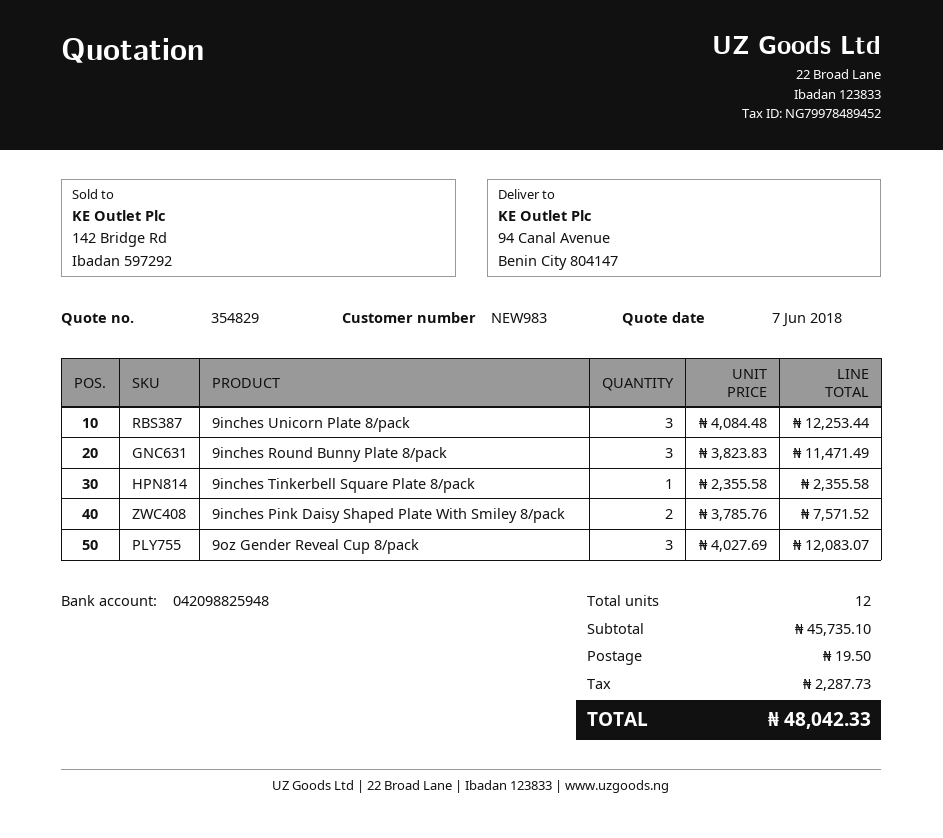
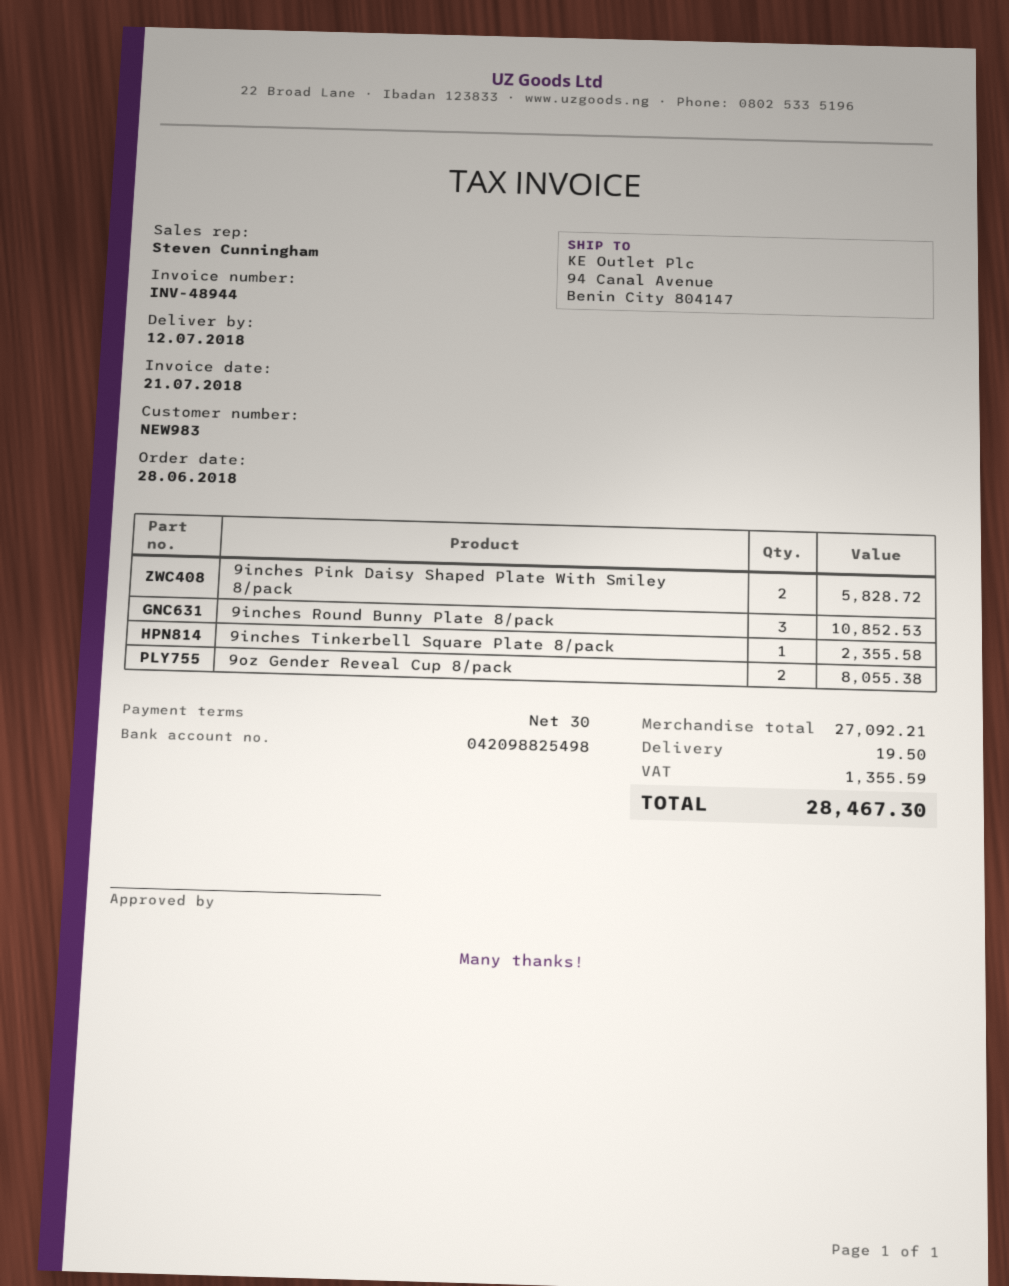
bank account: 042098825948 -> 042098825498
9inches Unicorn Plate 8/pack: 3 for 12253.44 -> none
9inches Round Bunny Plate 8/pack: 3 for 11471.49 -> 3 for 10852.53
9inches Pink Daisy Shaped Plate With Smiley 8/pack: 2 for 7571.52 -> 2 for 5828.72
9oz Gender Reveal Cup 8/pack: 3 for 12083.07 -> 2 for 8055.38
subtotal: 45735.10 -> 27092.21
tax: 2287.73 -> 1355.59
total: 48042.33 -> 28467.30

